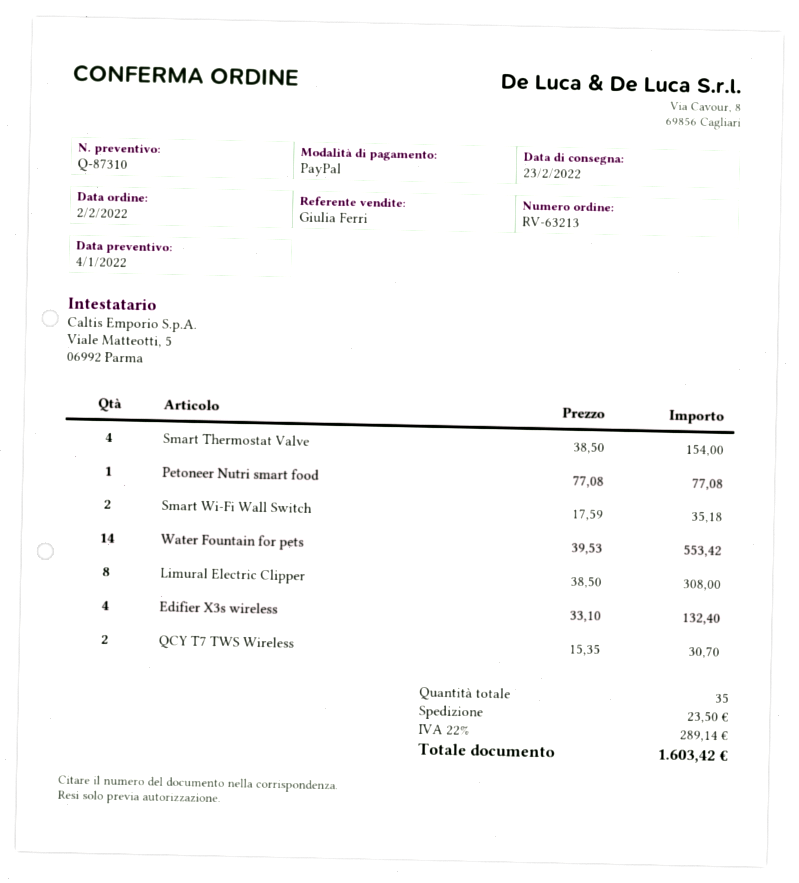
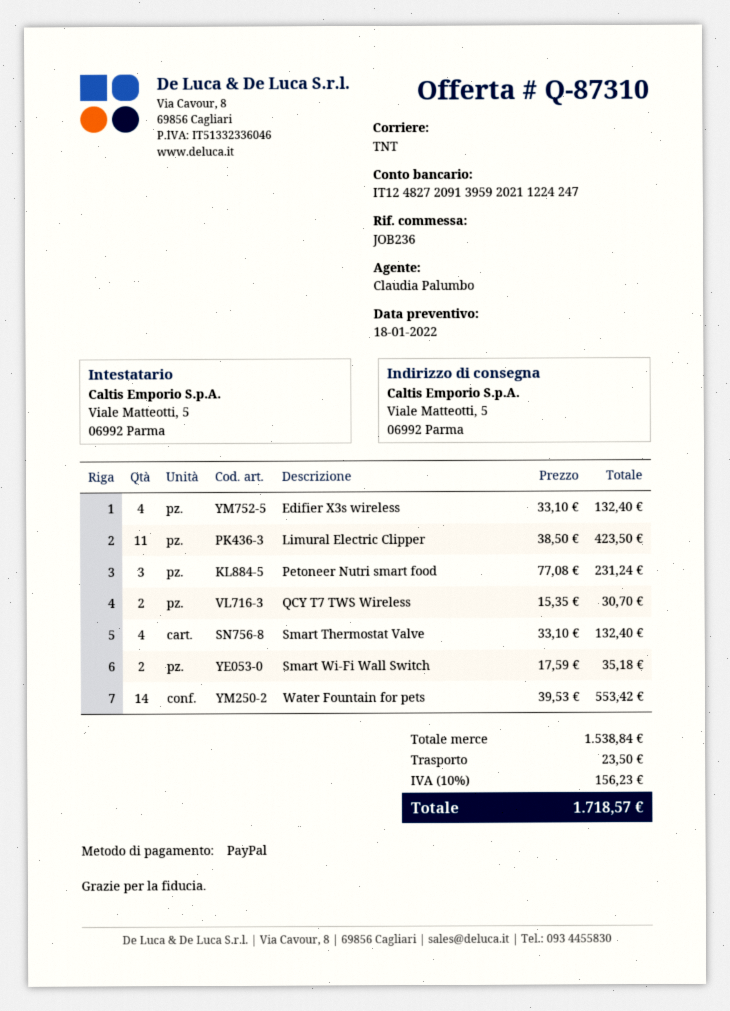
quote date: 2022-01-04 -> 2022-01-18
sales rep: Giulia Ferri -> Claudia Palumbo
Smart Thermostat Valve: 4 x 38.50 = 154.00 -> 4 x 33.10 = 132.40
Petoneer Nutri smart food: 1 x 77.08 = 77.08 -> 3 x 77.08 = 231.24
Limural Electric Clipper: 8 x 38.50 = 308.00 -> 11 x 38.50 = 423.50
tax: 22% = 289.14 -> 10% = 156.23
total: 1603.42 -> 1718.57

